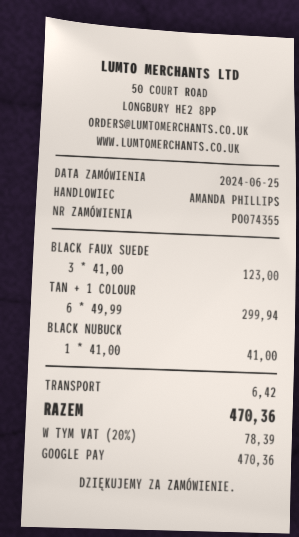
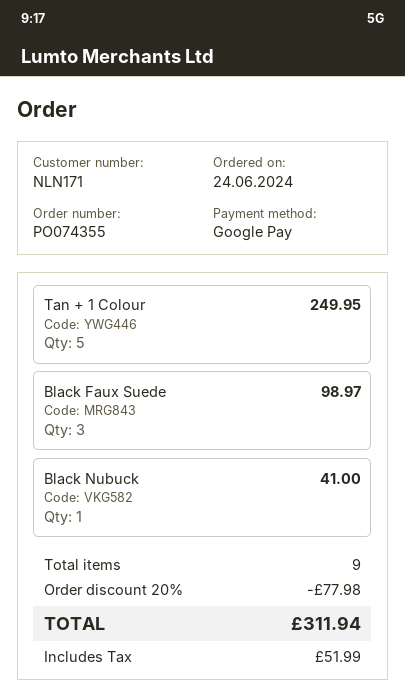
order date: 2024-06-25 -> 2024-06-24
BLACK FAUX SUEDE: 3 for 123.00 -> 3 for 98.97
TAN + 1 COLOUR: 6 for 299.94 -> 5 for 249.95
discount: none -> 20% = 77.98
shipping: 6.42 -> none
tax: 78.39 -> 51.99
total: 470.36 -> 311.94

